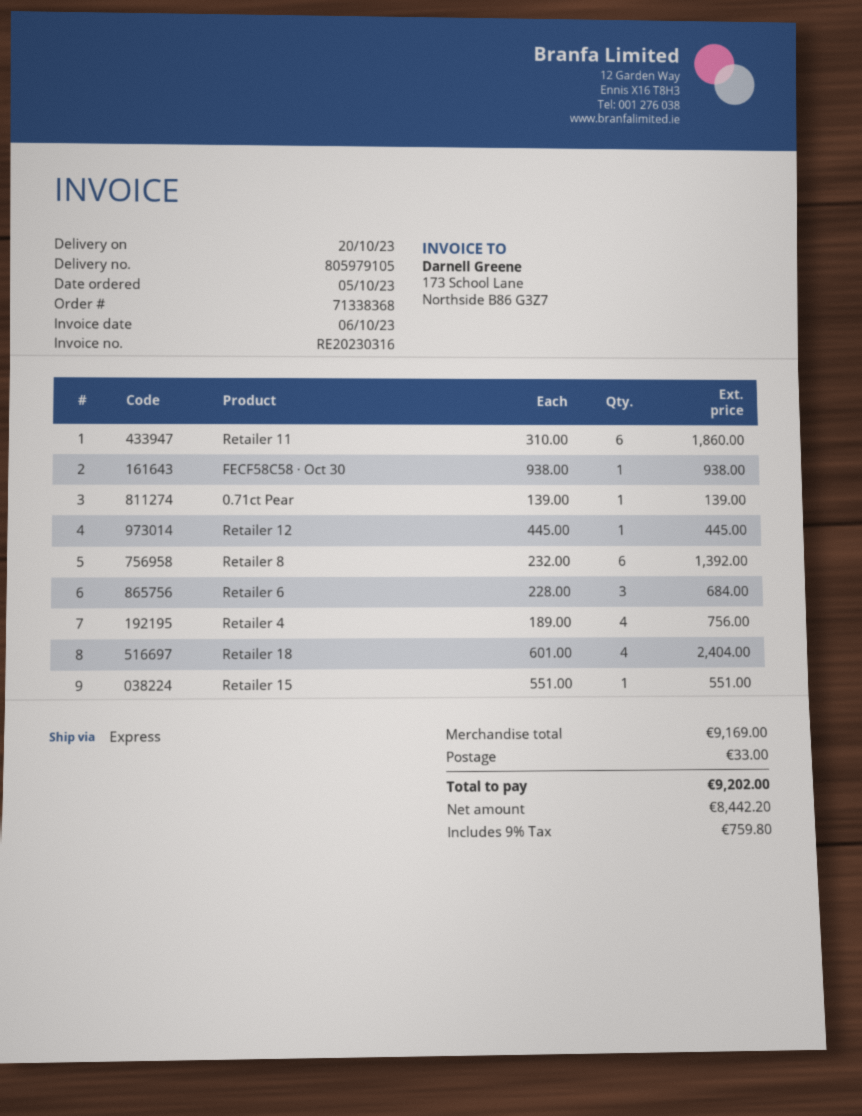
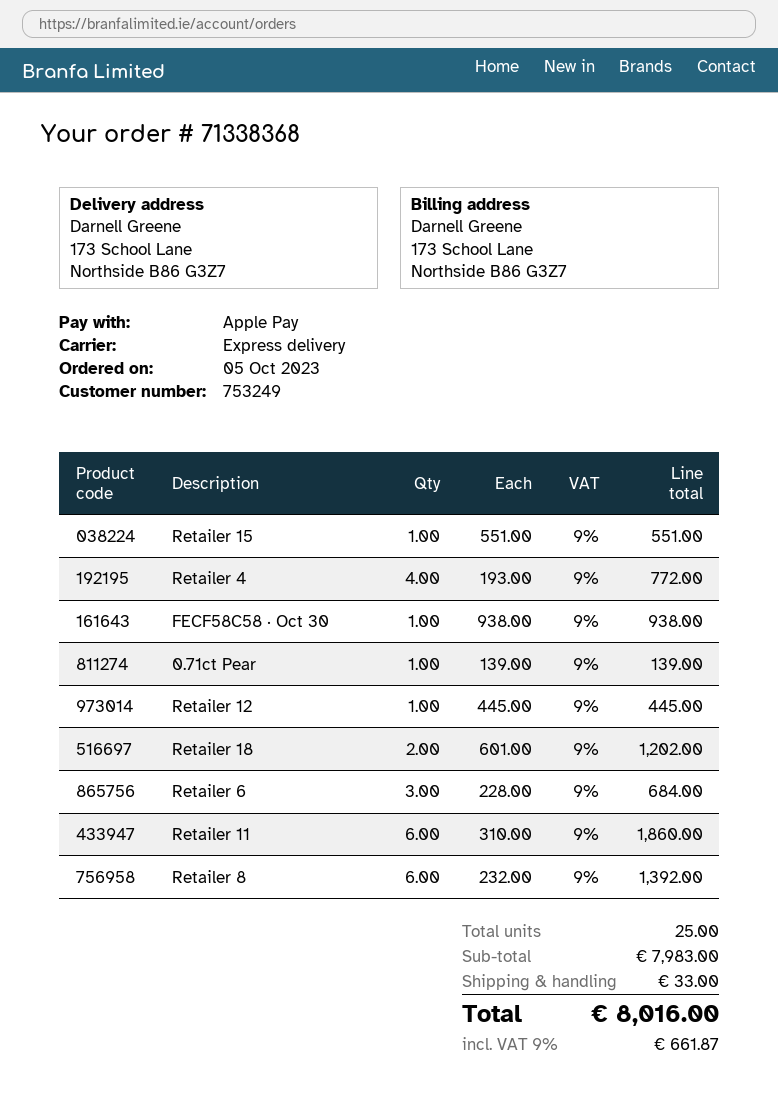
Retailer 4: 4 x 189.00 = 756.00 -> 4 x 193.00 = 772.00
Retailer 18: 4 x 601.00 = 2404.00 -> 2 x 601.00 = 1202.00
subtotal: 9169.00 -> 7983.00
tax: 9% = 759.80 -> 9% = 661.87
total: 9202.00 -> 8016.00

